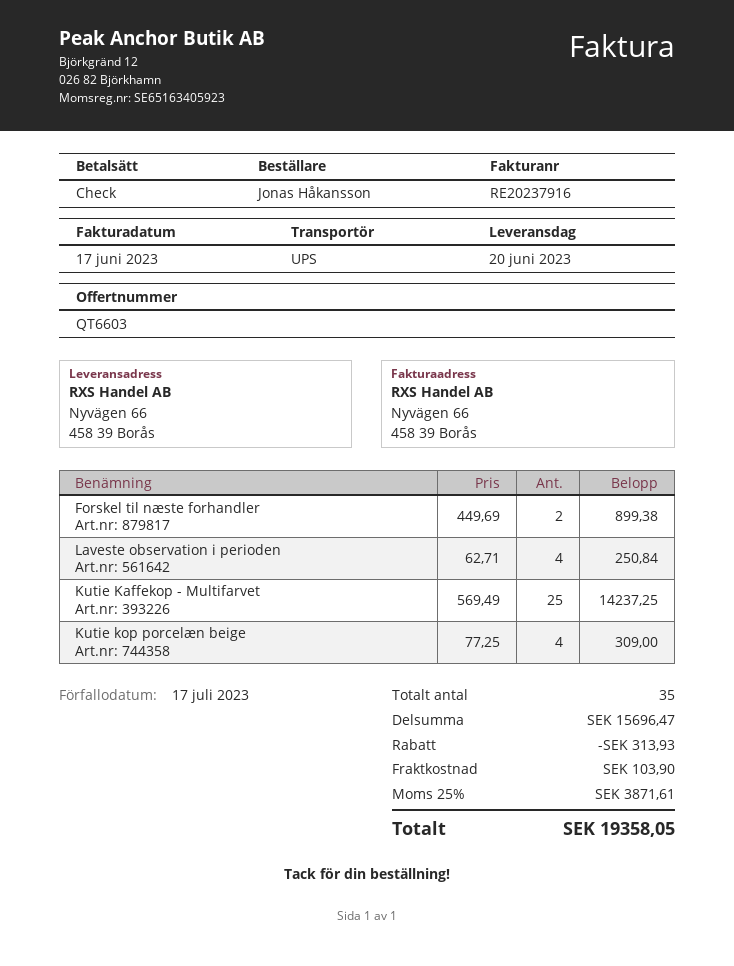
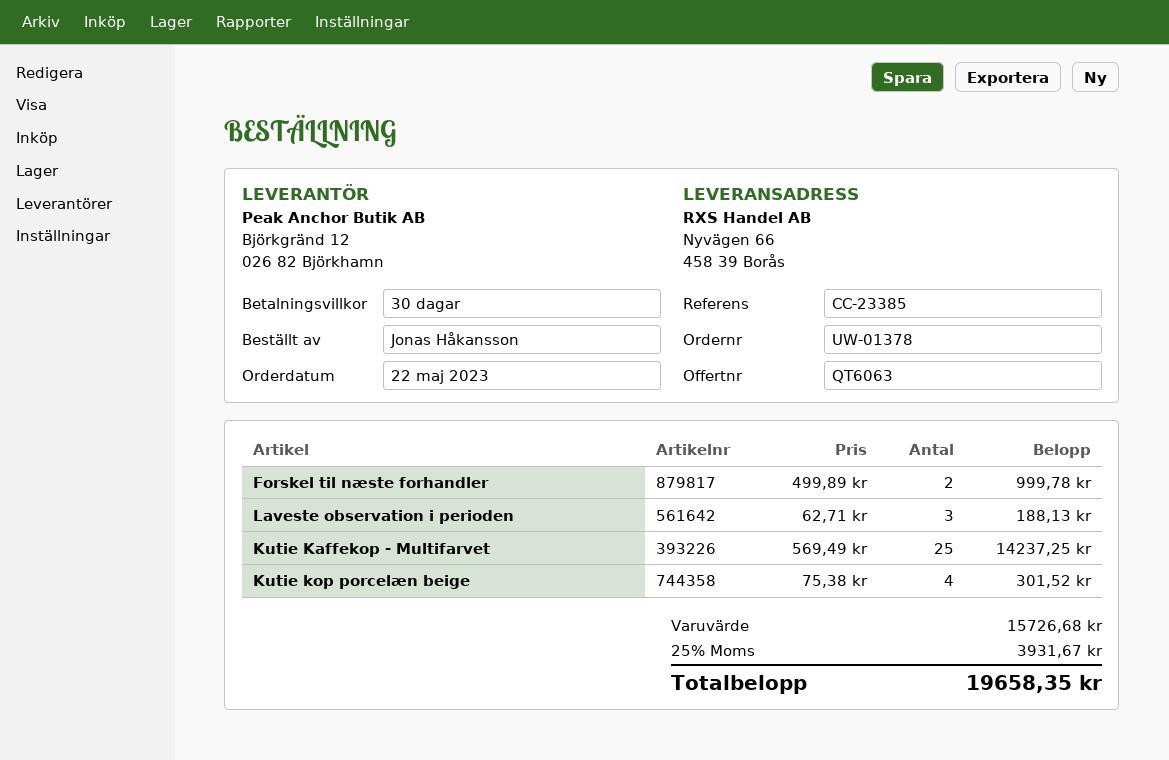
quote number: QT6603 -> QT6063
Forskel til næste forhandler: 2 x 449.69 = 899.38 -> 2 x 499.89 = 999.78
Laveste observation i perioden: 4 x 62.71 = 250.84 -> 3 x 62.71 = 188.13
Kutie kop porcelæn beige: 4 x 77.25 = 309.00 -> 4 x 75.38 = 301.52
subtotal: 15696.47 -> 15726.68
discount: 313.93 -> none
shipping: 103.90 -> none
tax: 25% = 3871.61 -> 25% = 3931.67
total: 19358.05 -> 19658.35

